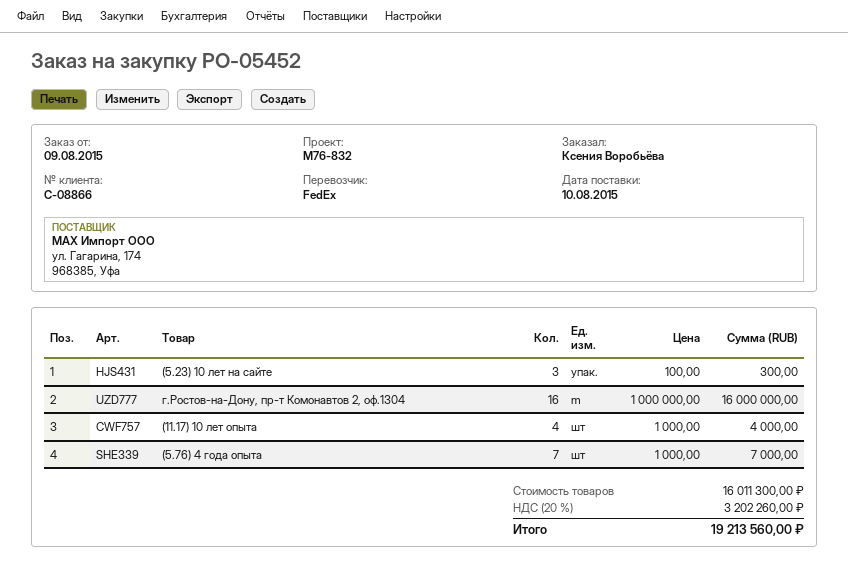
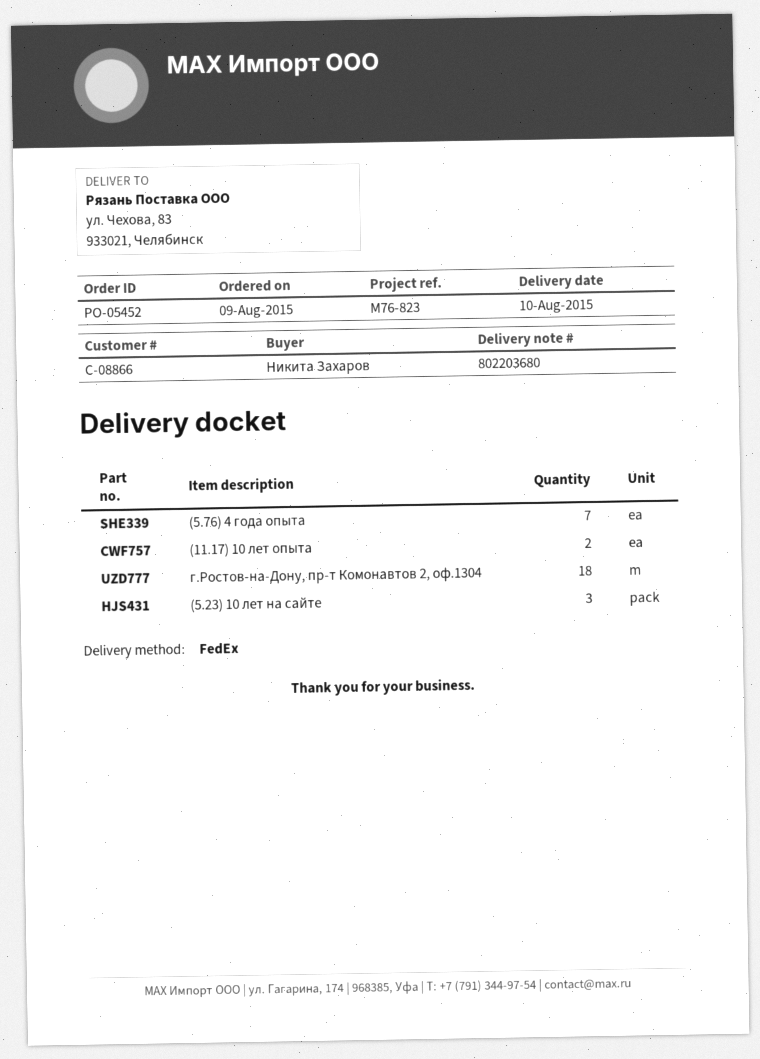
reference: M76-832 -> M76-823
ordered by: Ксения Воробьёва -> Никита Захаров
г.Ростов-на-Дону, пр-т Комонавтов 2, оф.1304: 16 -> 18
(11.17) 10 лет опыта: 4 -> 2

